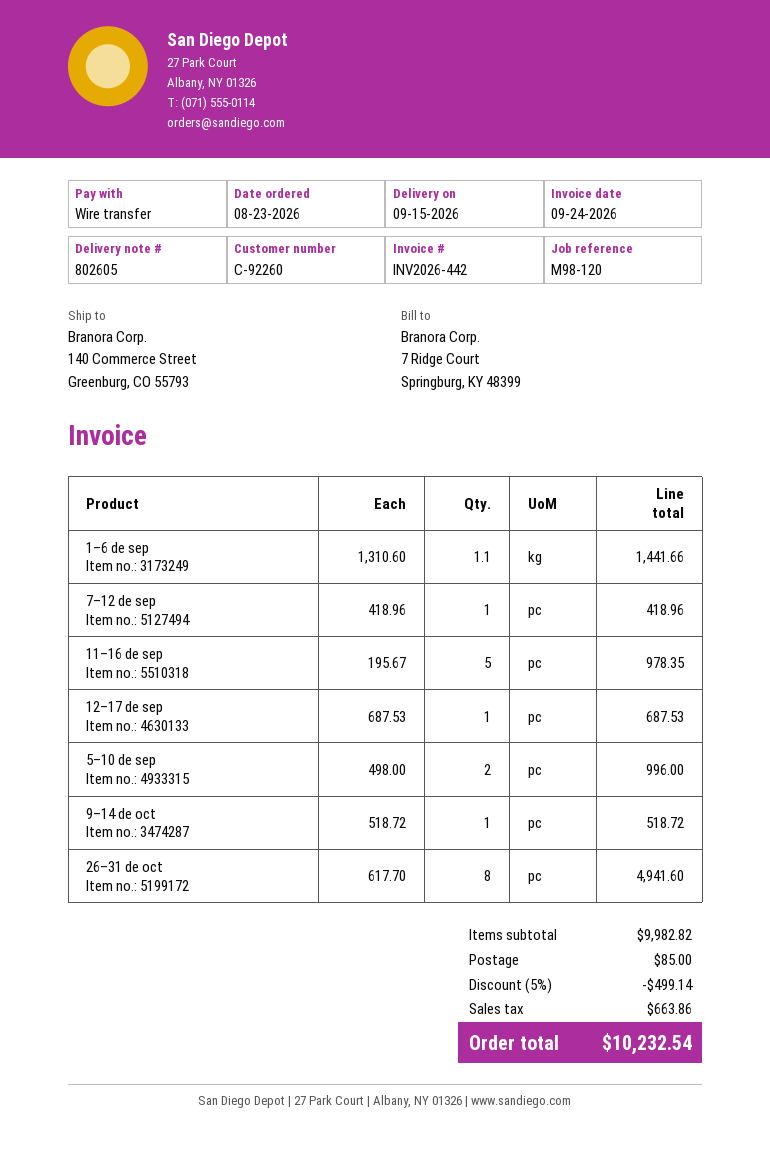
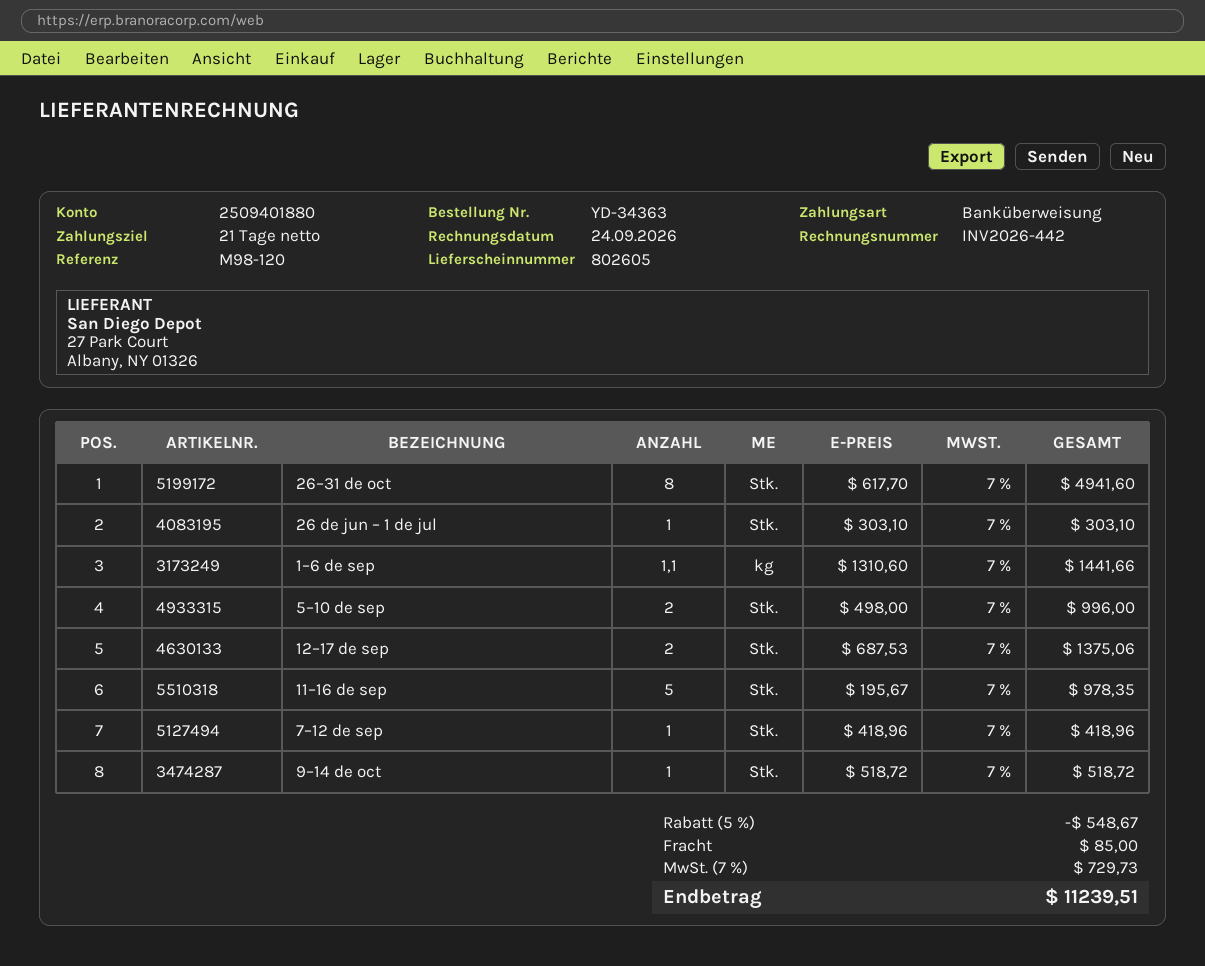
12–17 de sep: 1 x 687.53 = 687.53 -> 2 x 687.53 = 1375.06
26 de jun – 1 de jul: none -> 1 x 303.10 = 303.10
discount: 5% = 499.14 -> 5% = 548.67
tax: 663.86 -> 729.73
total: 10232.54 -> 11239.51

